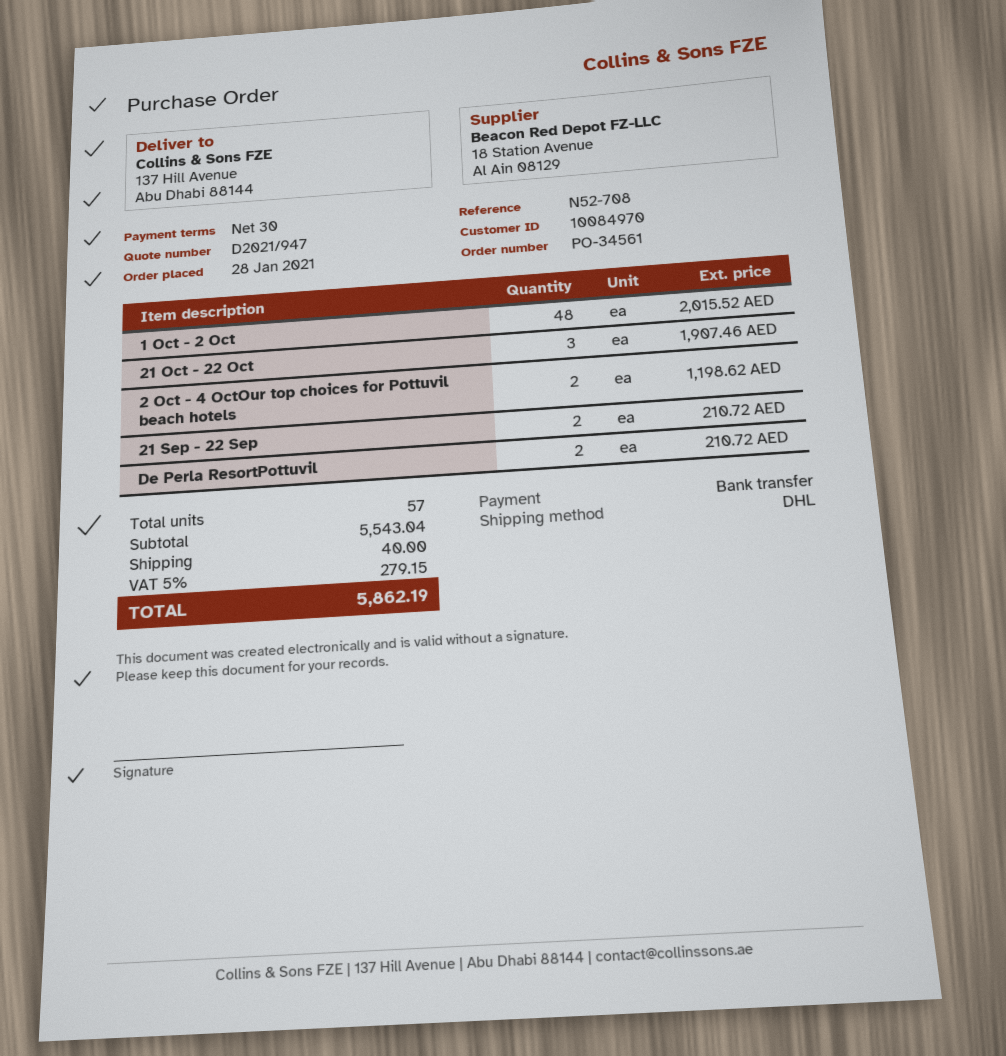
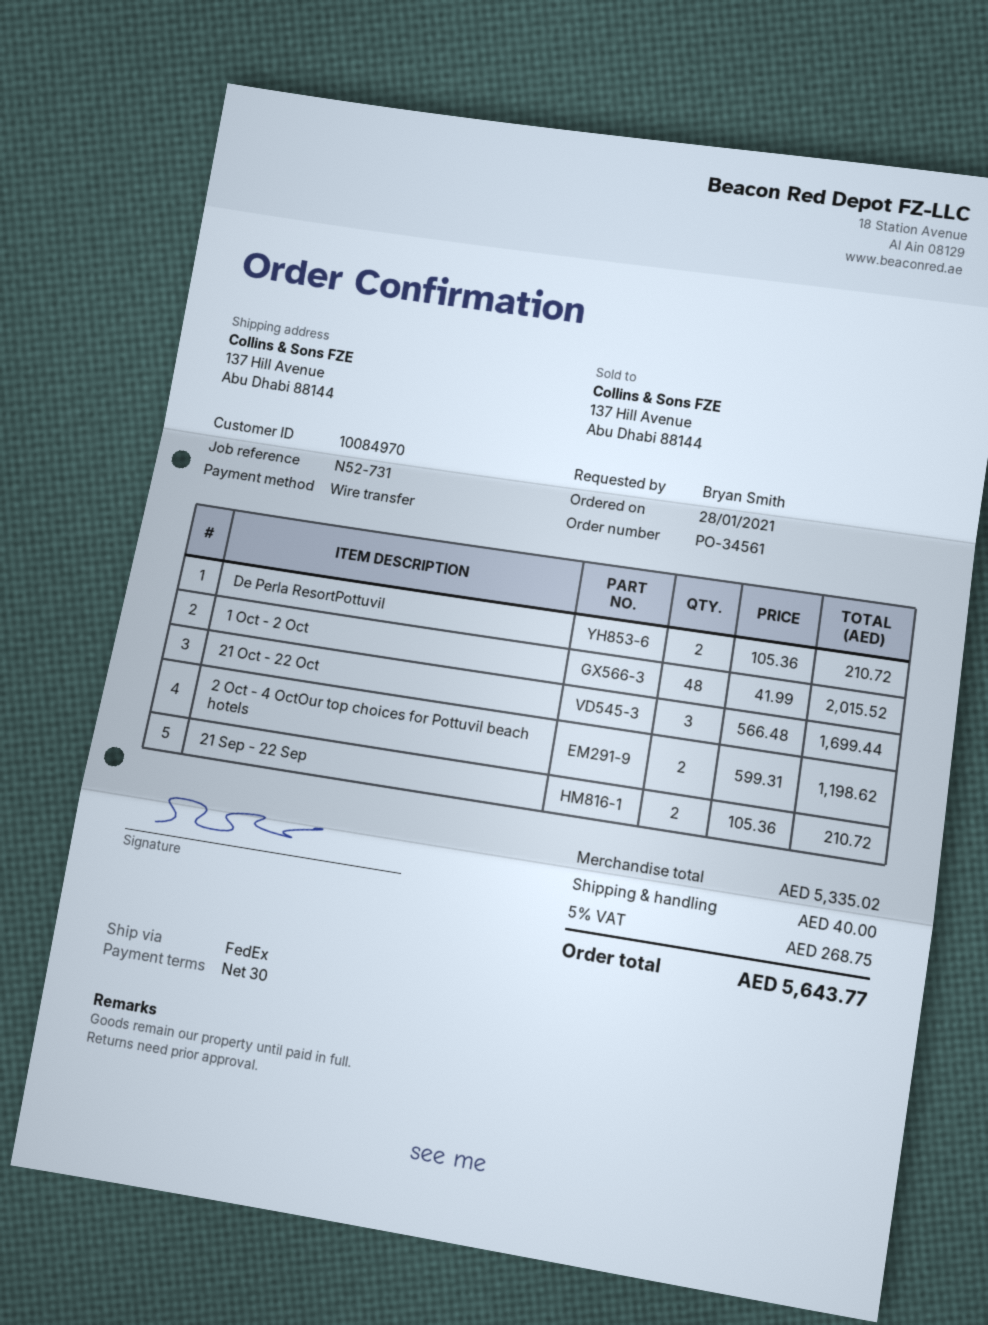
reference: N52-708 -> N52-731
shipping method: DHL -> FedEx
21 Oct - 22 Oct: 3 for 1907.46 -> 3 for 1699.44
subtotal: 5543.04 -> 5335.02
tax: 5% = 279.15 -> 5% = 268.75
total: 5862.19 -> 5643.77

